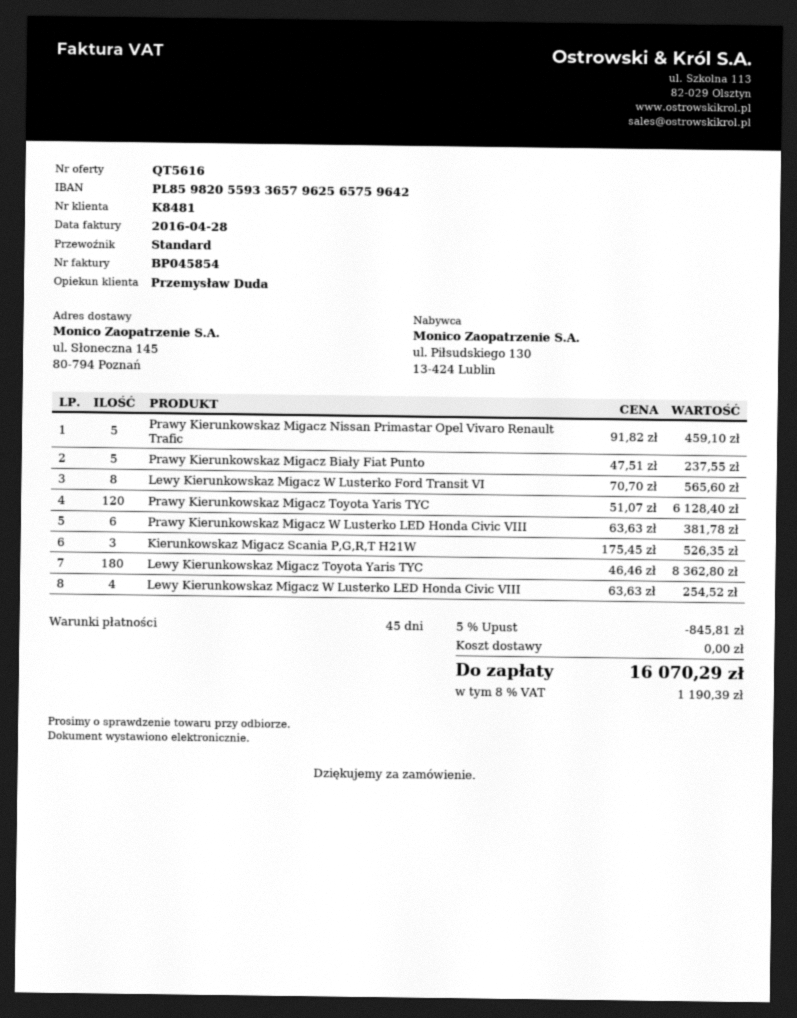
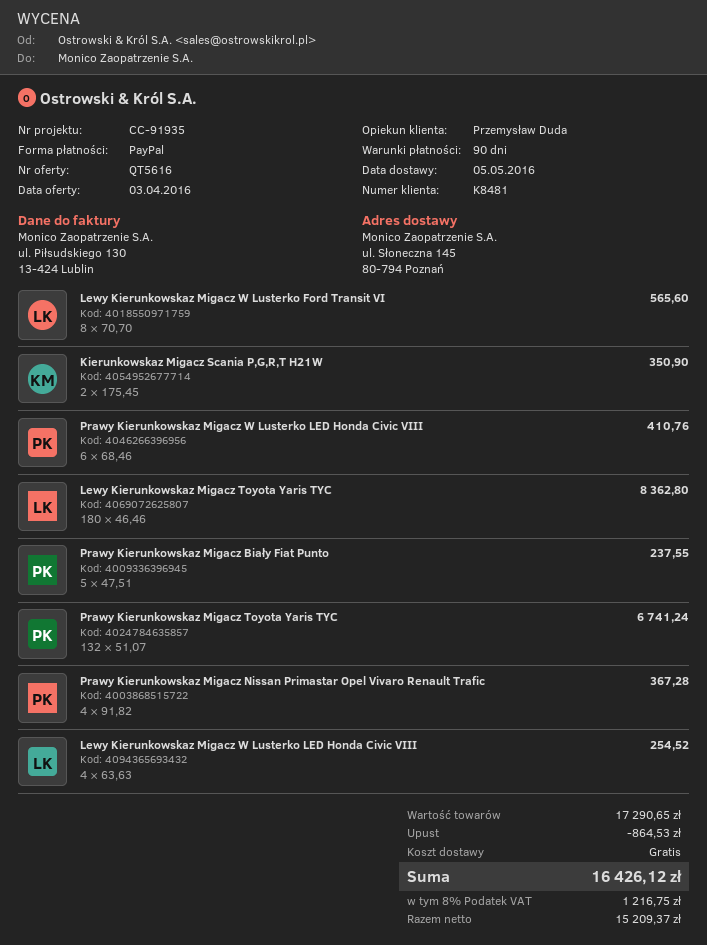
payment terms: 45 days -> 90 days
Prawy Kierunkowskaz Migacz Nissan Primastar Opel Vivaro Renault Trafic: 5 x 91.82 = 459.10 -> 4 x 91.82 = 367.28
Prawy Kierunkowskaz Migacz Toyota Yaris TYC: 120 x 51.07 = 6128.40 -> 132 x 51.07 = 6741.24
Prawy Kierunkowskaz Migacz W Lusterko LED Honda Civic VIII: 6 x 63.63 = 381.78 -> 6 x 68.46 = 410.76
Kierunkowskaz Migacz Scania P,G,R,T H21W: 3 x 175.45 = 526.35 -> 2 x 175.45 = 350.90
discount: 845.81 -> 864.53
tax: 8% = 1190.39 -> 8% = 1216.75
total: 16070.29 -> 16426.12

